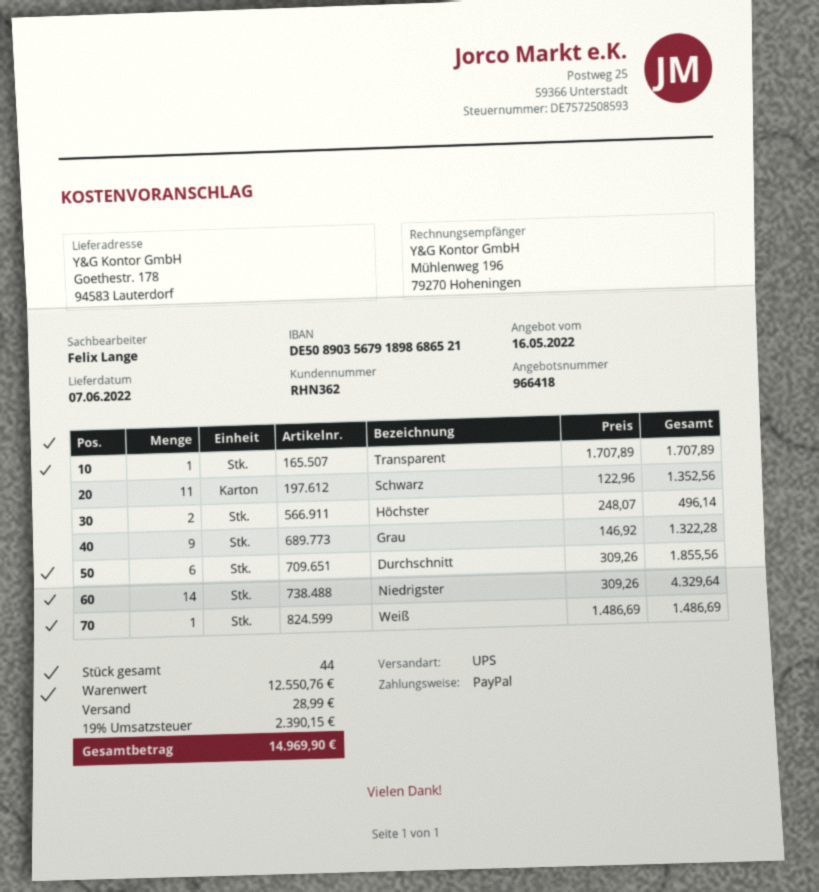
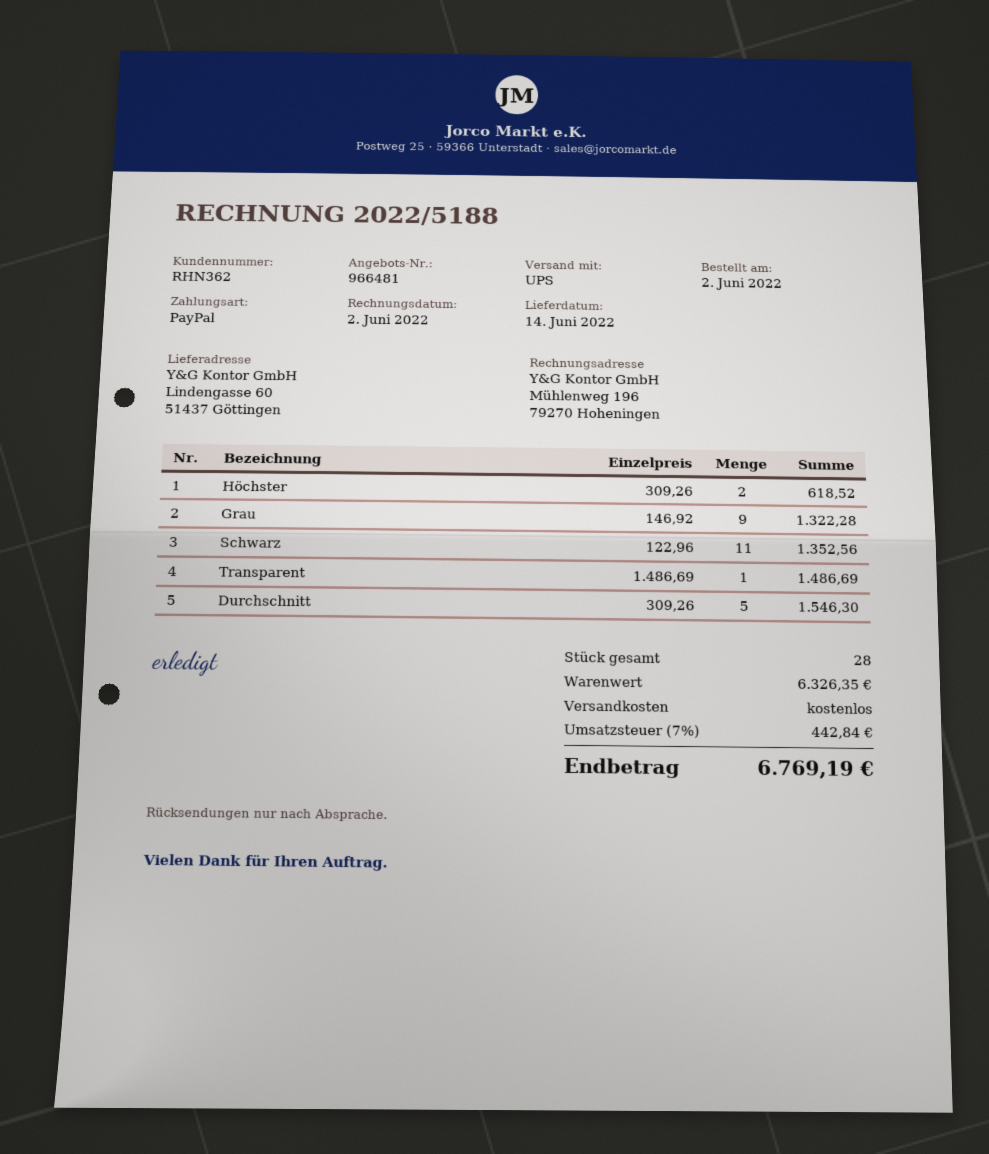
quote number: 966418 -> 966481
delivery date: 2022-06-07 -> 2022-06-14
ship to: Goethestr. 178, 94583 Lauterdorf -> Lindengasse 60, 51437 Göttingen
Transparent: 1 x 1707.89 = 1707.89 -> 1 x 1486.69 = 1486.69
Höchster: 2 x 248.07 = 496.14 -> 2 x 309.26 = 618.52
Durchschnitt: 6 x 309.26 = 1855.56 -> 5 x 309.26 = 1546.30
Niedrigster: 14 x 309.26 = 4329.64 -> none
Weiß: 1 x 1486.69 = 1486.69 -> none
total quantity: 44 -> 28
subtotal: 12550.76 -> 6326.35
shipping: 28.99 -> 0.00
tax: 19% = 2390.15 -> 7% = 442.84
total: 14969.90 -> 6769.19

